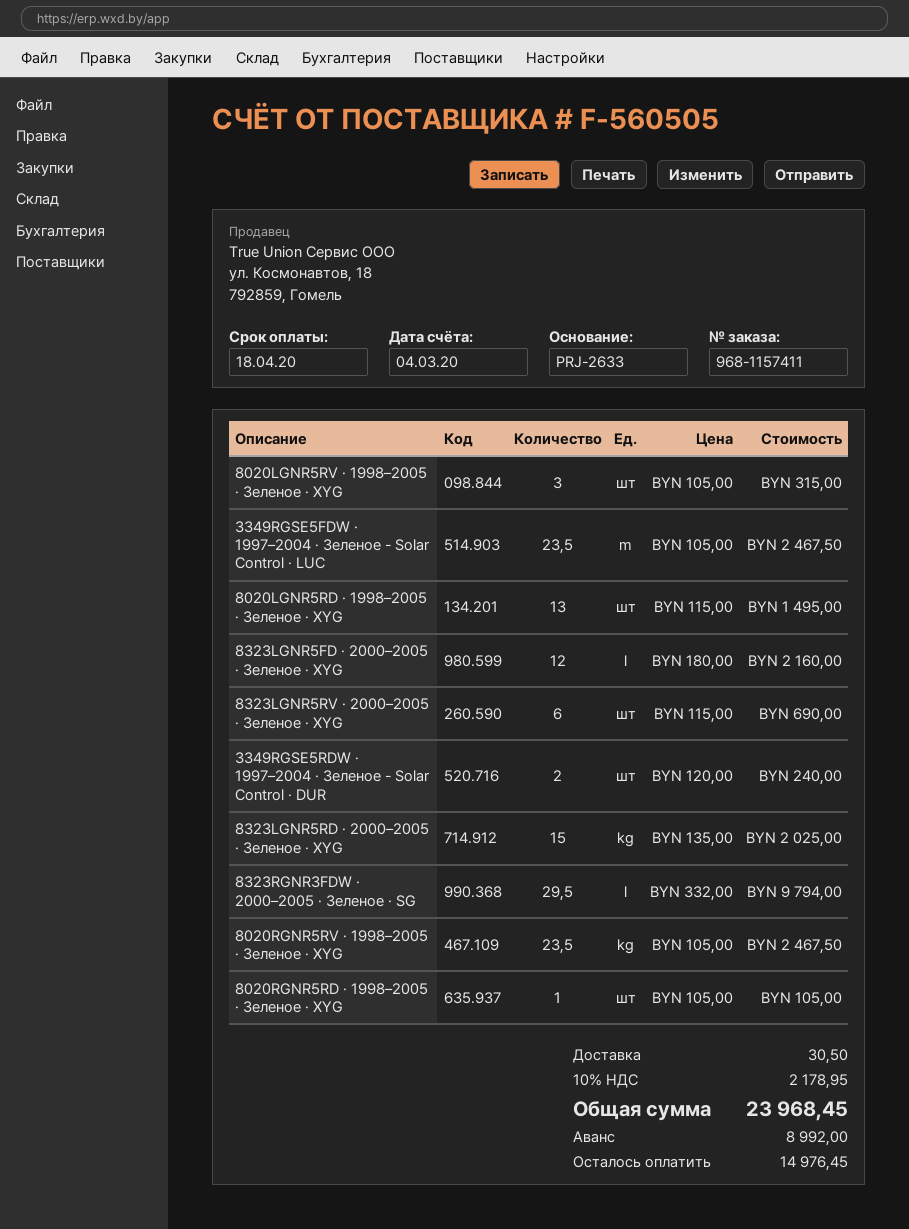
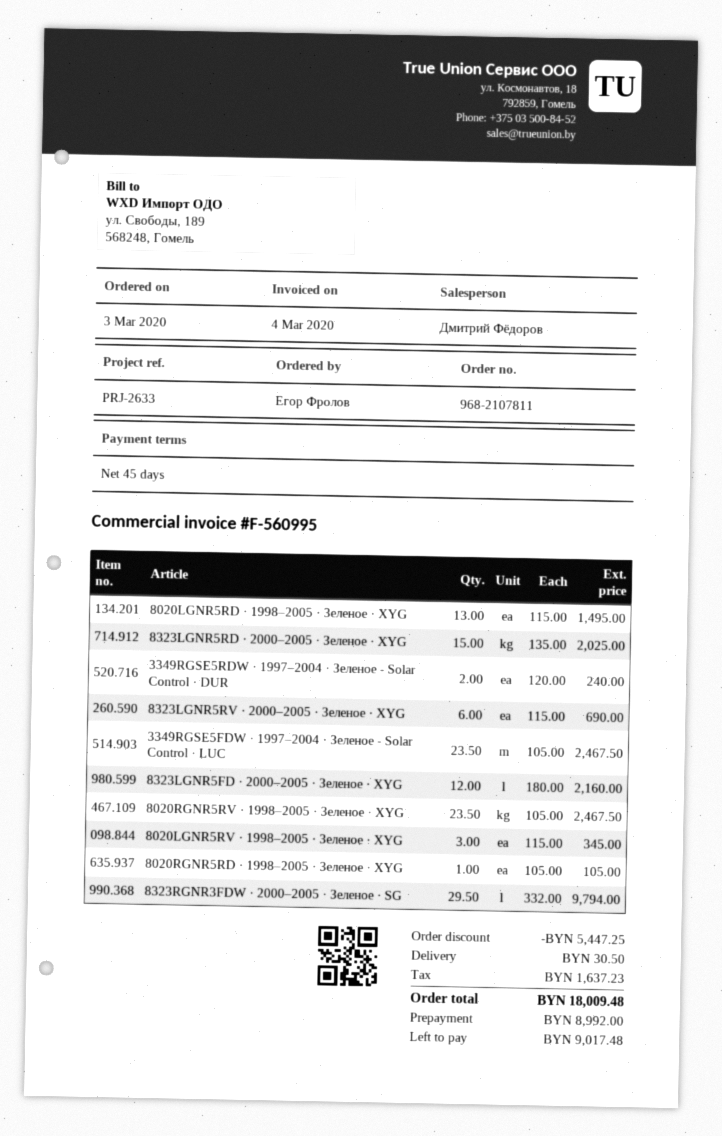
order number: 968-1157411 -> 968-2107811
invoice number: F-560505 -> F-560995
8020LGNR5RV · 1998–2005 · Зеленое · XYG: 3 x 105.00 = 315.00 -> 3 x 115.00 = 345.00
discount: none -> 5447.25
tax: 2178.95 -> 1637.23
total: 23968.45 -> 18009.48
balance: 14976.45 -> 9017.48

